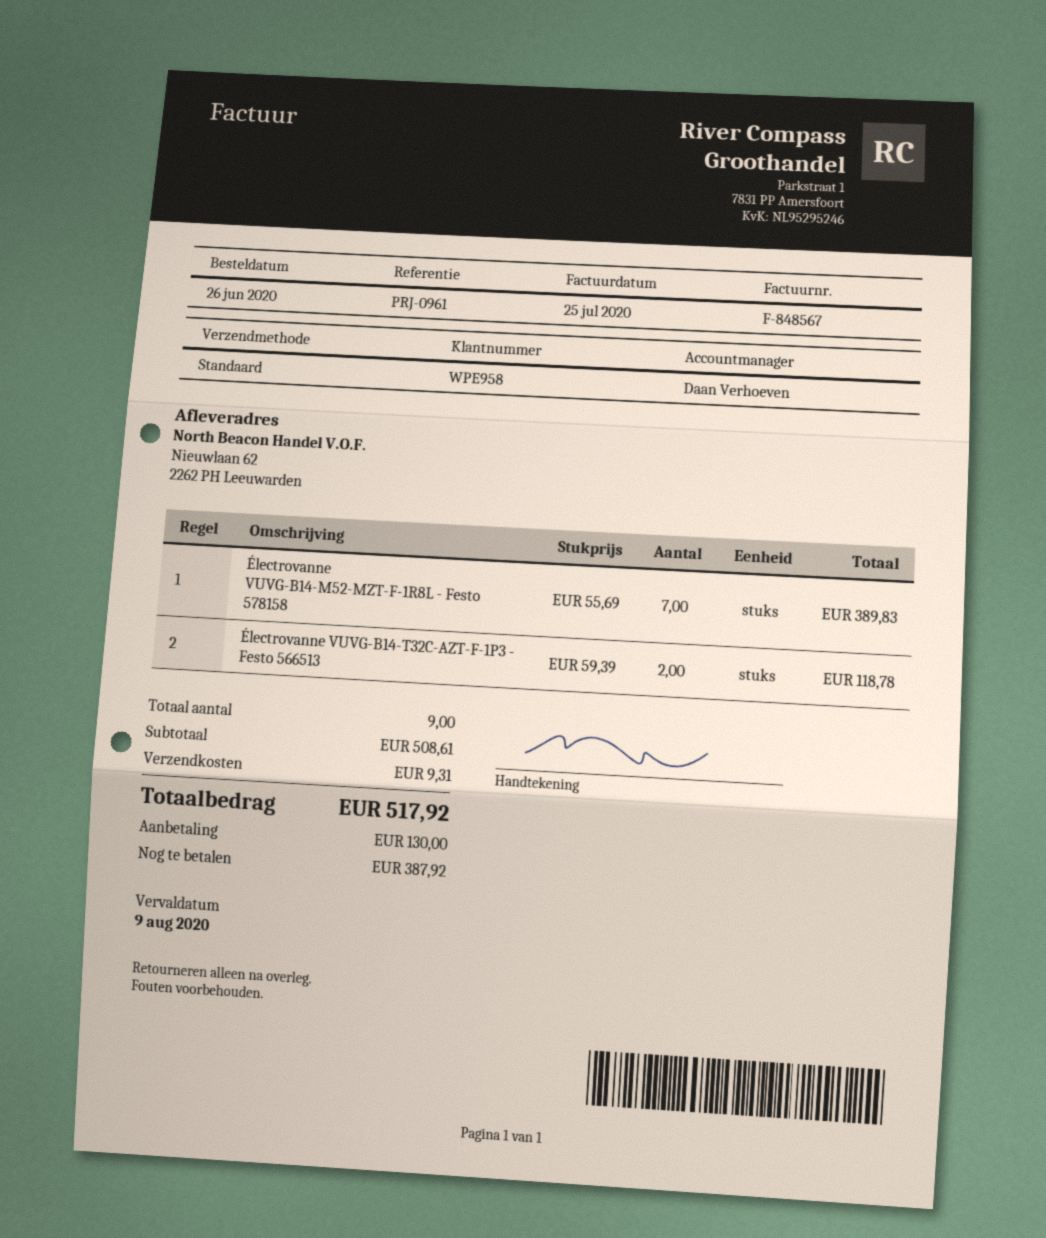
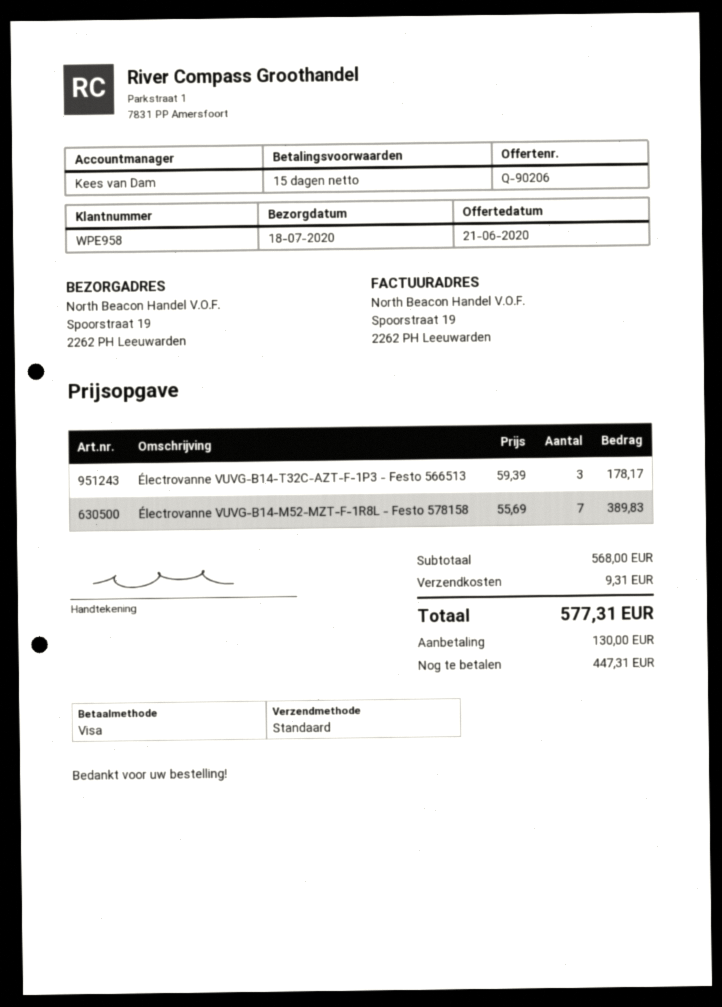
sales rep: Daan Verhoeven -> Kees van Dam
ship to: Nieuwlaan 62, 2262 PH Leeuwarden -> Spoorstraat 19, 2262 PH Leeuwarden
Électrovanne VUVG-B14-T32C-AZT-F-1P3 - Festo 566513: 2 x 59.39 = 118.78 -> 3 x 59.39 = 178.17
subtotal: 508.61 -> 568.00
total: 517.92 -> 577.31
balance: 387.92 -> 447.31

